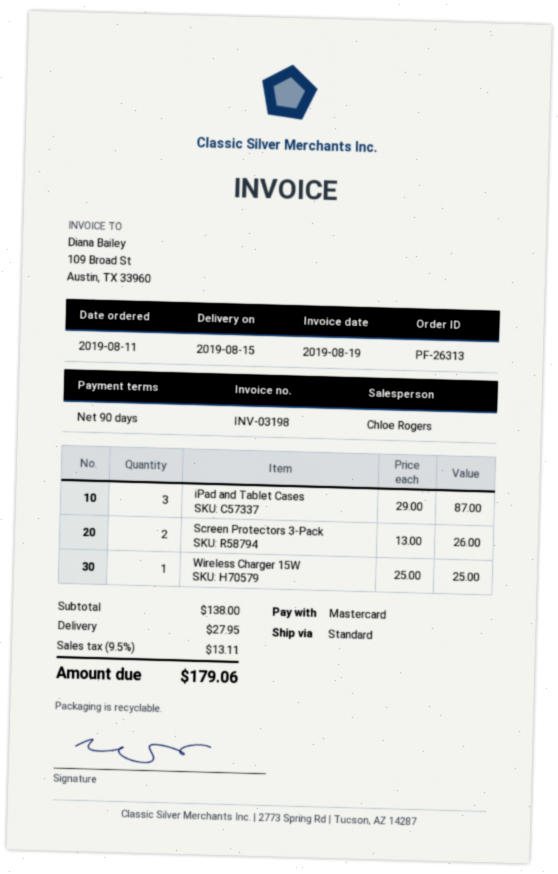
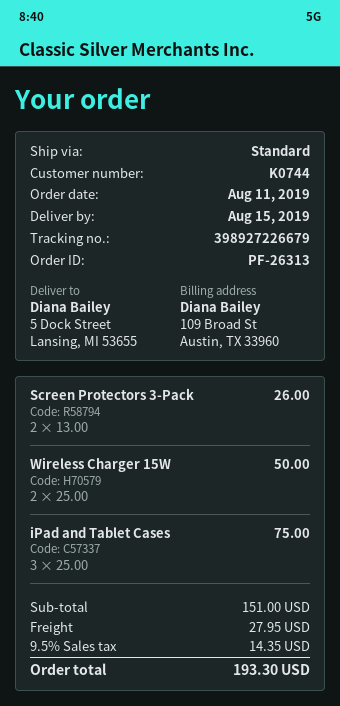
iPad and Tablet Cases: 3 x 29.00 = 87.00 -> 3 x 25.00 = 75.00
Wireless Charger 15W: 1 x 25.00 = 25.00 -> 2 x 25.00 = 50.00
subtotal: 138.00 -> 151.00
tax: 9.5% = 13.11 -> 9.5% = 14.35
total: 179.06 -> 193.30

